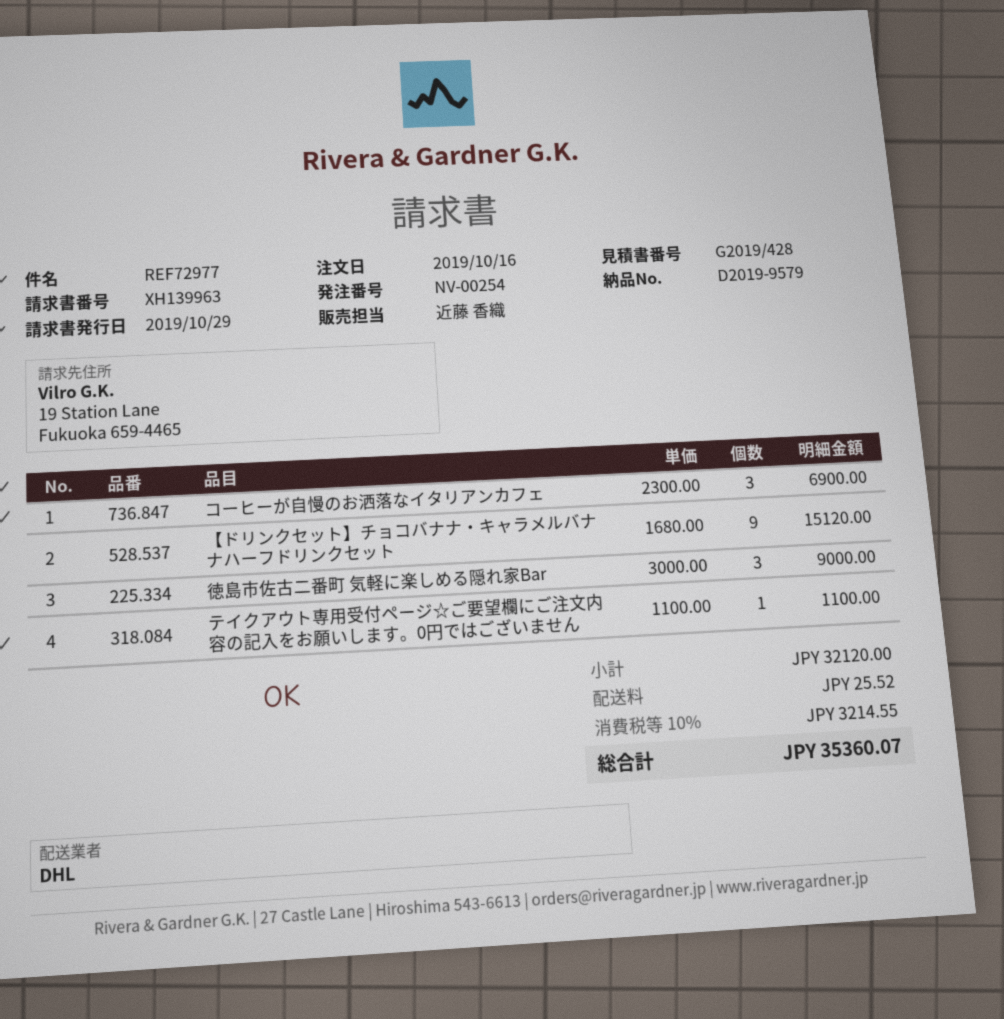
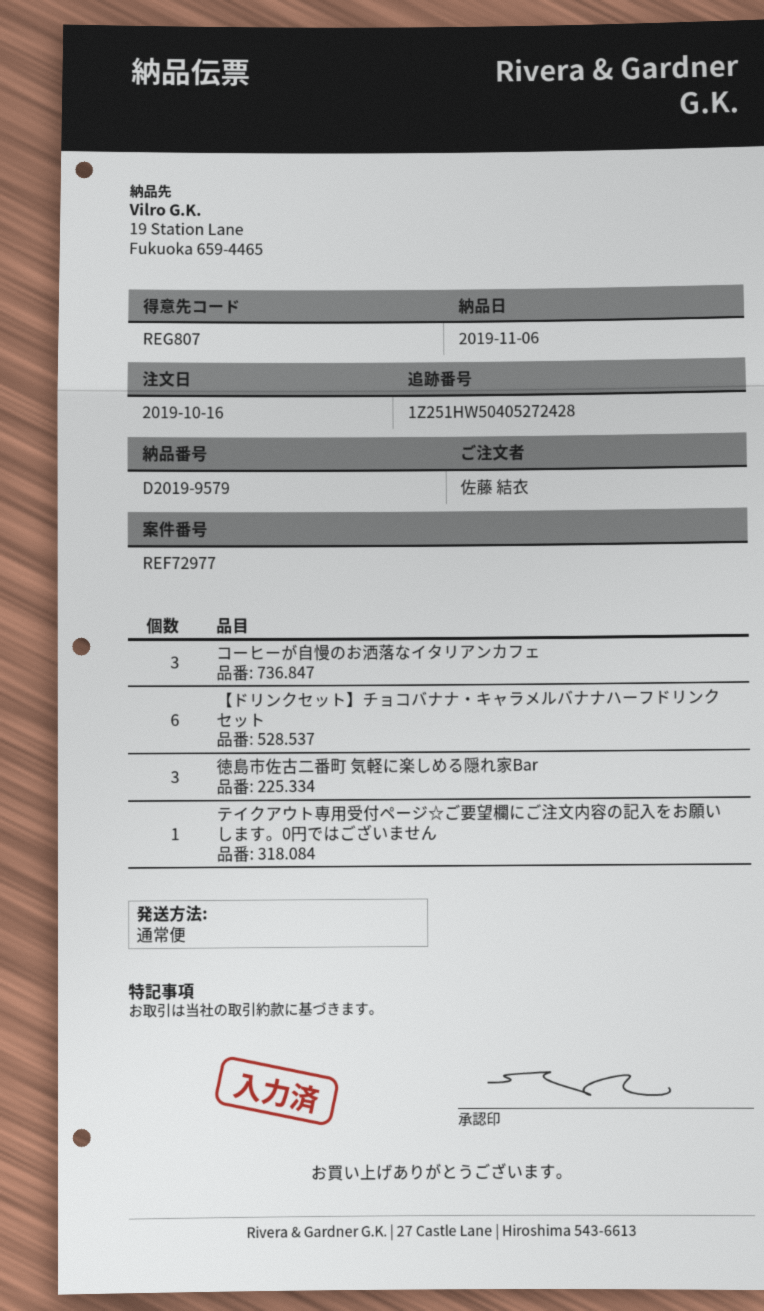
shipping method: DHL -> standard
【ドリンクセット】チョコバナナ・キャラメルバナナハーフドリンクセット: 9 -> 6

